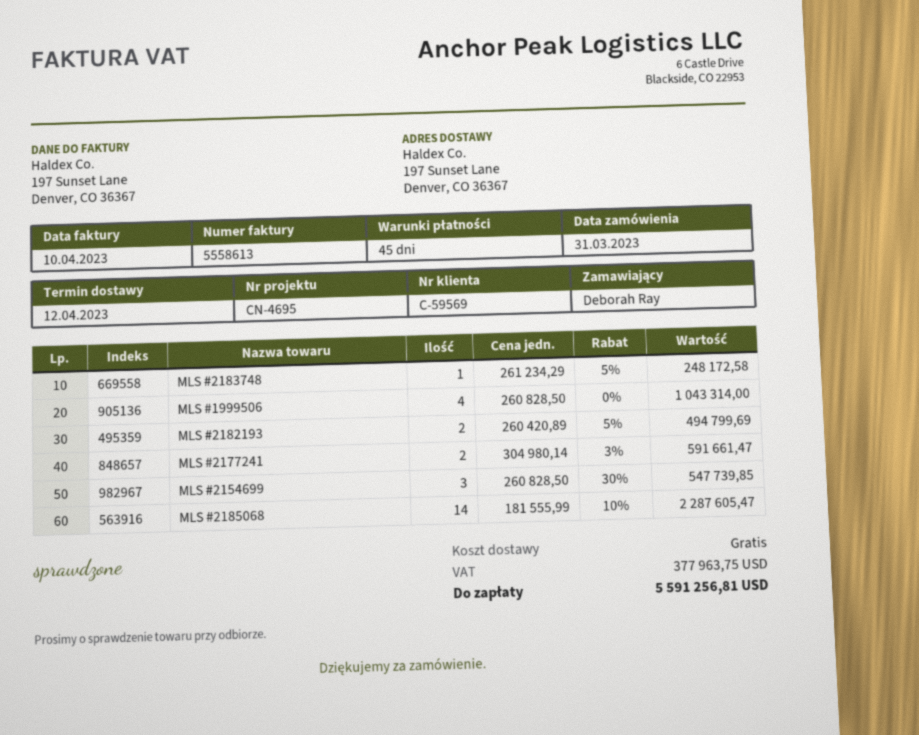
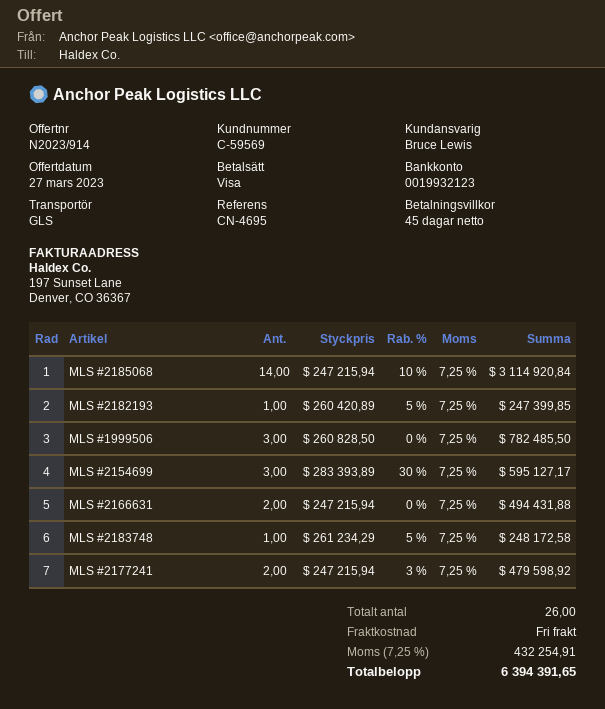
MLS #1999506: 4 x 260828.50 = 1043314.00 -> 3 x 260828.50 = 782485.50
MLS #2182193: 2 x 260420.89 - 5% = 494799.69 -> 1 x 260420.89 - 5% = 247399.85
MLS #2177241: 2 x 304980.14 - 3% = 591661.47 -> 2 x 247215.94 - 3% = 479598.92
MLS #2154699: 3 x 260828.50 - 30% = 547739.85 -> 3 x 283393.89 - 30% = 595127.17
MLS #2185068: 14 x 181555.99 - 10% = 2287605.47 -> 14 x 247215.94 - 10% = 3114920.84
MLS #2166631: none -> 2 x 247215.94 = 494431.88
tax: 377963.75 -> 432254.91
total: 5591256.81 -> 6394391.65

